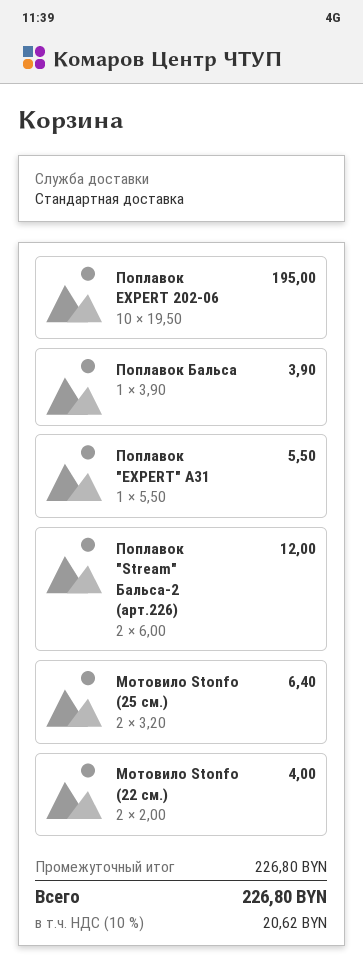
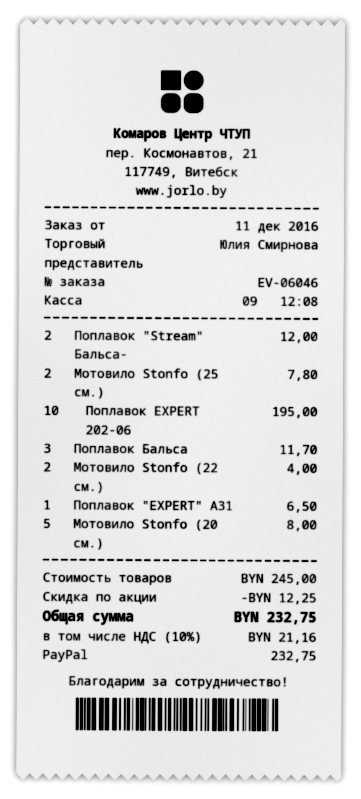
Поплавок Бальса: 1 for 3.90 -> 3 for 11.70
Поплавок "EXPERT" A31: 1 for 5.50 -> 1 for 6.50
Мотовило Stonfo (25 см.): 2 for 6.40 -> 2 for 7.80
Мотовило Stonfo (20 см.): none -> 5 for 8.00
subtotal: 226.80 -> 245.00
discount: none -> 12.25
tax: 10% = 20.62 -> 10% = 21.16
total: 226.80 -> 232.75

